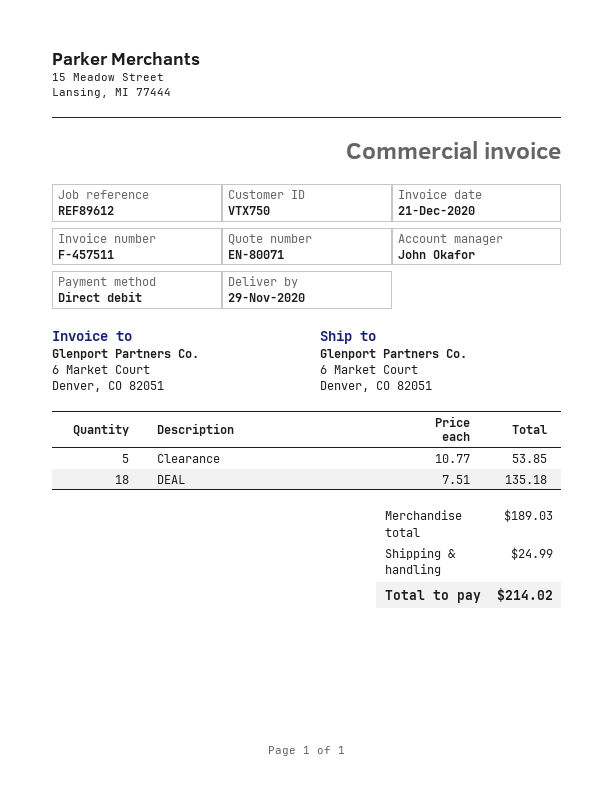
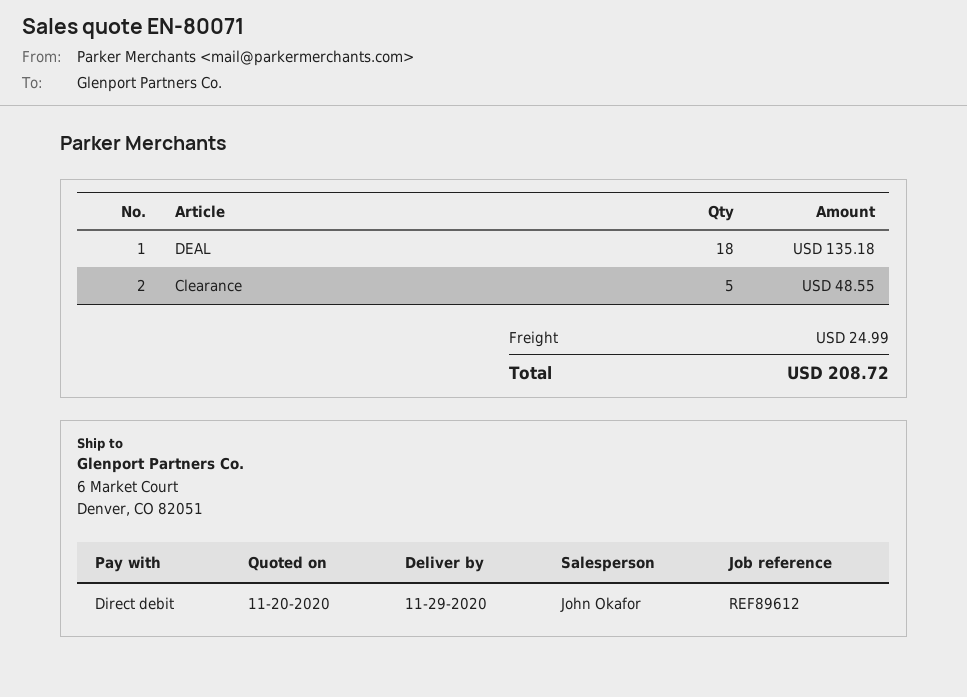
Clearance: 5 for 53.85 -> 5 for 48.55
total: 214.02 -> 208.72

